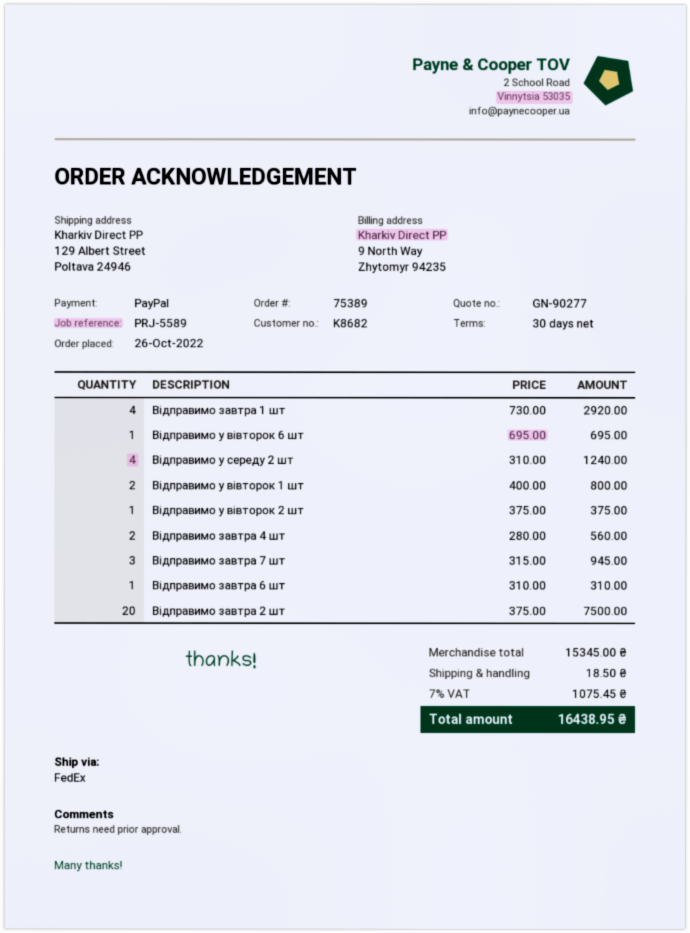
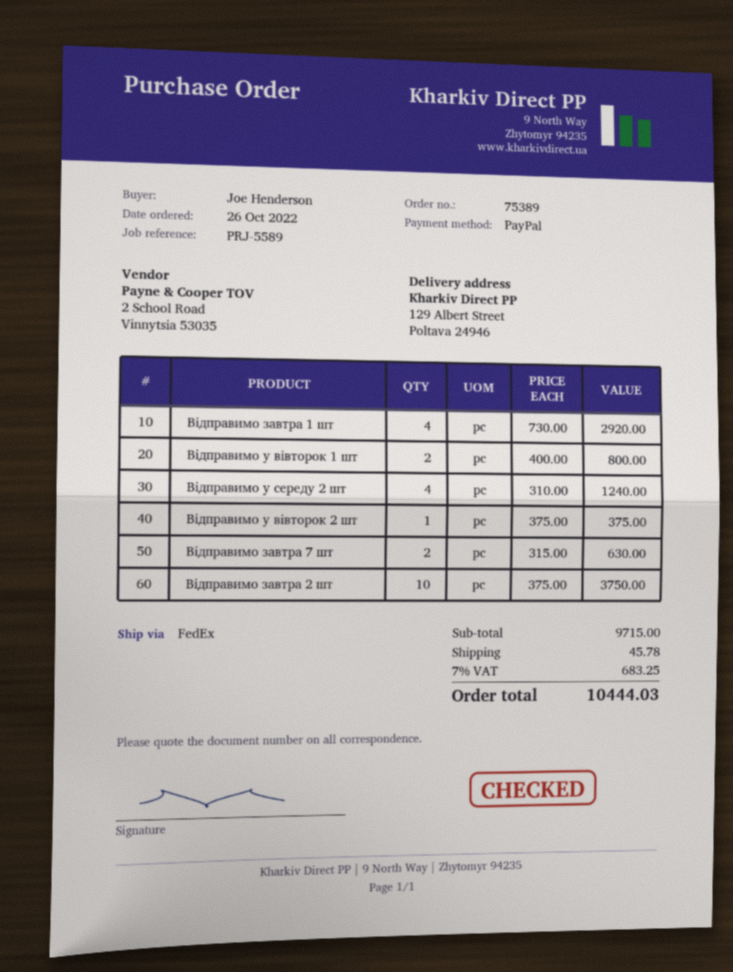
Відправимо у вівторок 6 шт: 1 x 695.00 = 695.00 -> none
Відправимо завтра 4 шт: 2 x 280.00 = 560.00 -> none
Відправимо завтра 7 шт: 3 x 315.00 = 945.00 -> 2 x 315.00 = 630.00
Відправимо завтра 6 шт: 1 x 310.00 = 310.00 -> none
Відправимо завтра 2 шт: 20 x 375.00 = 7500.00 -> 10 x 375.00 = 3750.00
subtotal: 15345.00 -> 9715.00
shipping: 18.50 -> 45.78
tax: 7% = 1075.45 -> 7% = 683.25
total: 16438.95 -> 10444.03

